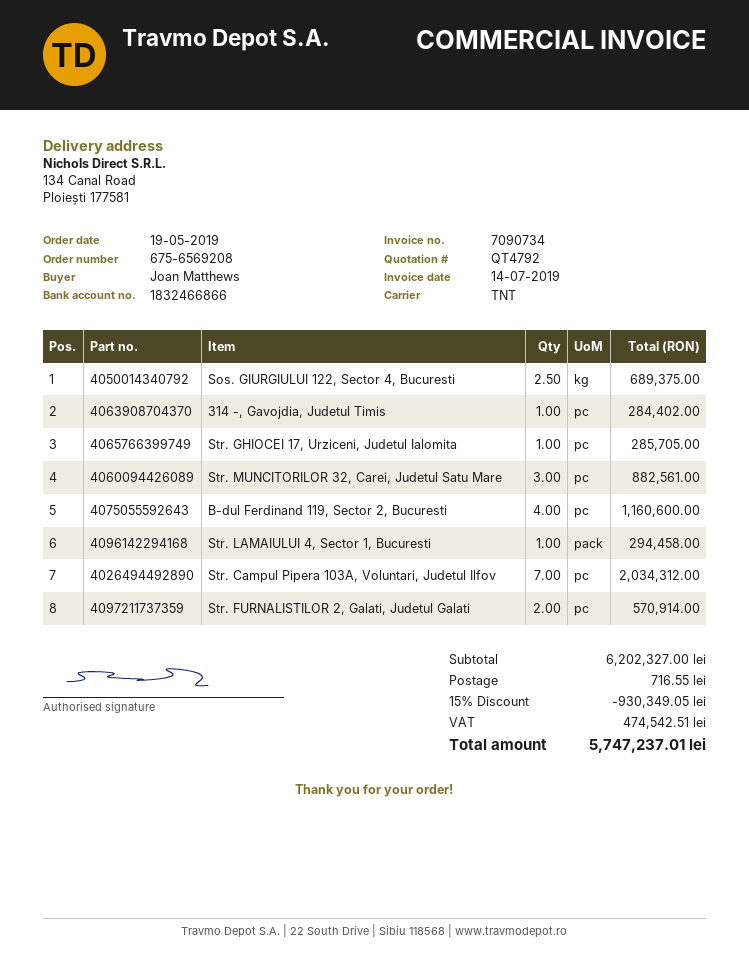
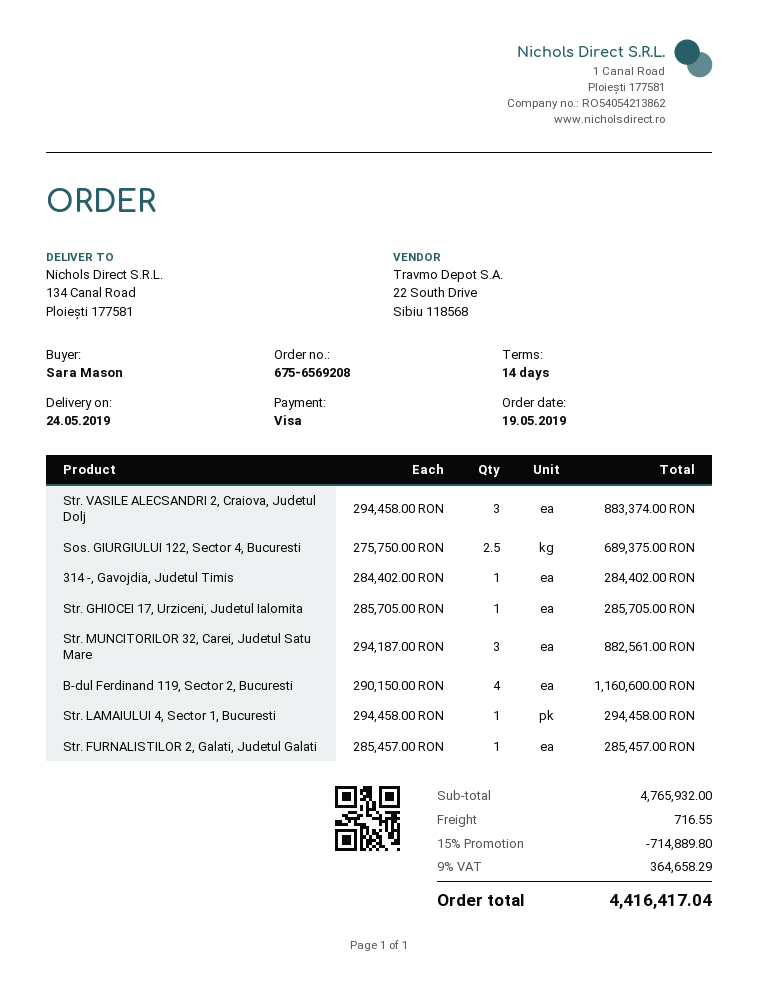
ordered by: Joan Matthews -> Sara Mason
Str. Campul Pipera 103A, Voluntari, Judetul Ilfov: 7 for 2034312.00 -> none
Str. FURNALISTILOR 2, Galati, Judetul Galati: 2 for 570914.00 -> 1 for 285457.00
Str. VASILE ALECSANDRI 2, Craiova, Judetul Dolj: none -> 3 for 883374.00
subtotal: 6202327.00 -> 4765932.00
discount: 15% = 930349.05 -> 15% = 714889.80
tax: 474542.51 -> 364658.29
total: 5747237.01 -> 4416417.04

